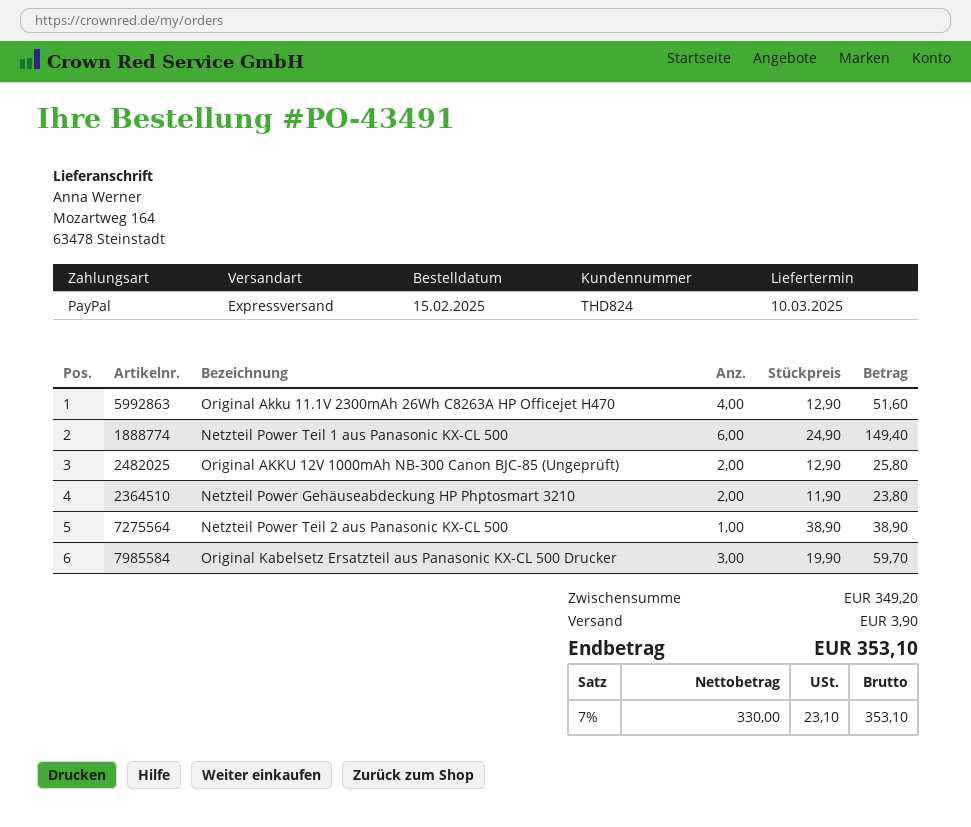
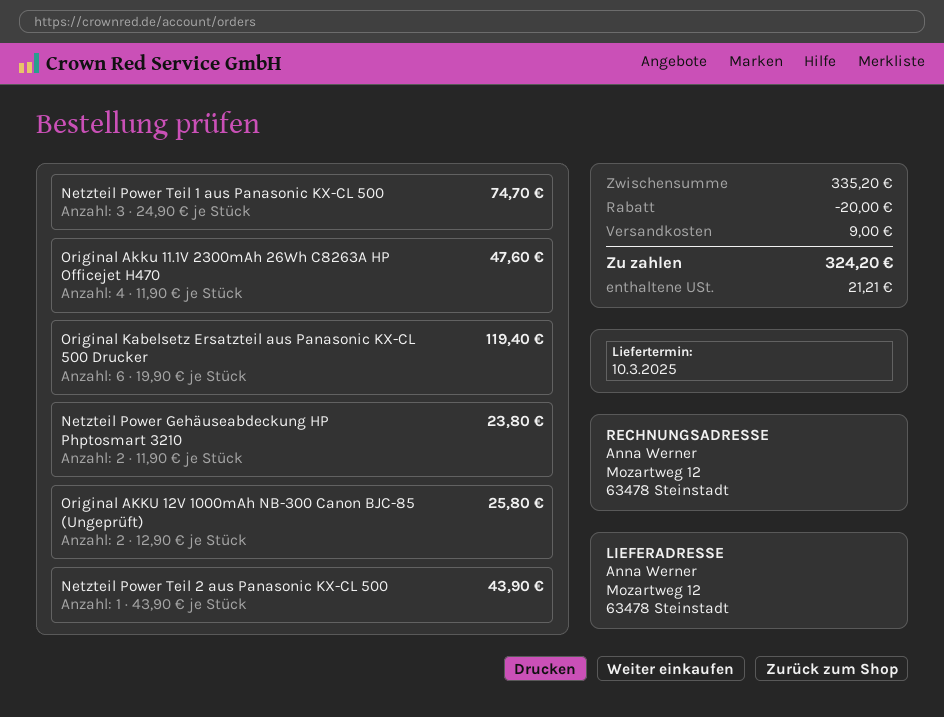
ship to: Mozartweg 164, 63478 Steinstadt -> Mozartweg 12, 63478 Steinstadt
Original Akku 11.1V 2300mAh 26Wh C8263A HP Officejet H470: 4 x 12.90 = 51.60 -> 4 x 11.90 = 47.60
Netzteil Power Teil 1 aus Panasonic KX-CL 500: 6 x 24.90 = 149.40 -> 3 x 24.90 = 74.70
Netzteil Power Teil 2 aus Panasonic KX-CL 500: 1 x 38.90 = 38.90 -> 1 x 43.90 = 43.90
Original Kabelsetz Ersatzteil aus Panasonic KX-CL 500 Drucker: 3 x 19.90 = 59.70 -> 6 x 19.90 = 119.40
subtotal: 349.20 -> 335.20
discount: none -> 20.00
shipping: 3.90 -> 9.00
tax: 23.10 -> 21.21
total: 353.10 -> 324.20

